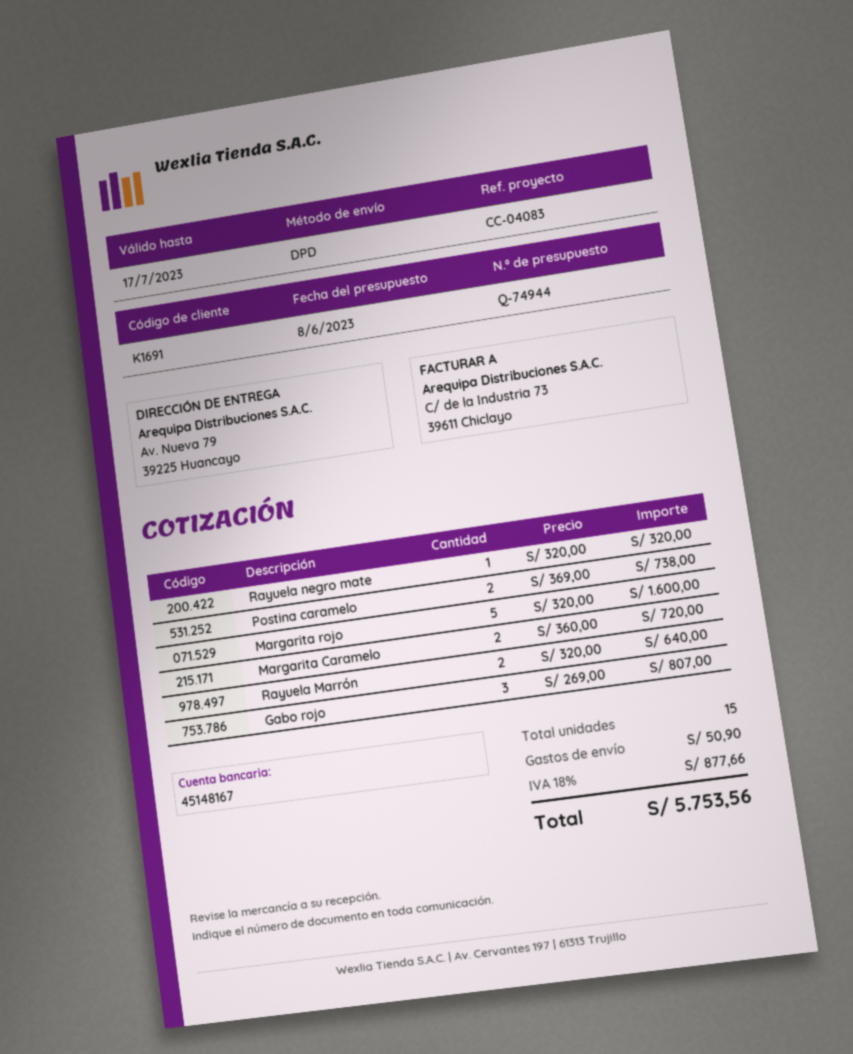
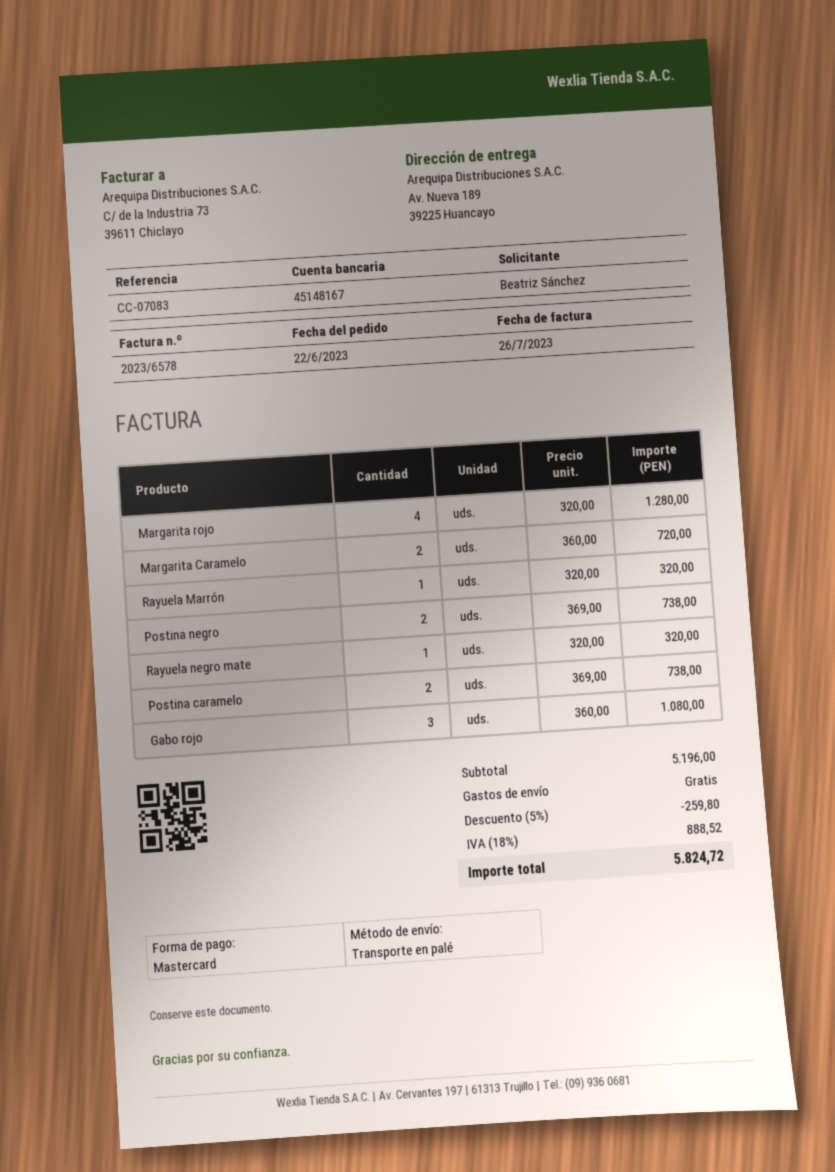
reference: CC-04083 -> CC-07083
shipping method: DPD -> pallet freight
ship to: Av. Nueva 79, 39225 Huancayo -> Av. Nueva 189, 39225 Huancayo
Margarita rojo: 5 x 320.00 = 1600.00 -> 4 x 320.00 = 1280.00
Rayuela Marrón: 2 x 320.00 = 640.00 -> 1 x 320.00 = 320.00
Gabo rojo: 3 x 269.00 = 807.00 -> 3 x 360.00 = 1080.00
Postina negro: none -> 2 x 369.00 = 738.00
discount: none -> 5% = 259.80
shipping: 50.90 -> 0.00
tax: 18% = 877.66 -> 18% = 888.52
total: 5753.56 -> 5824.72

